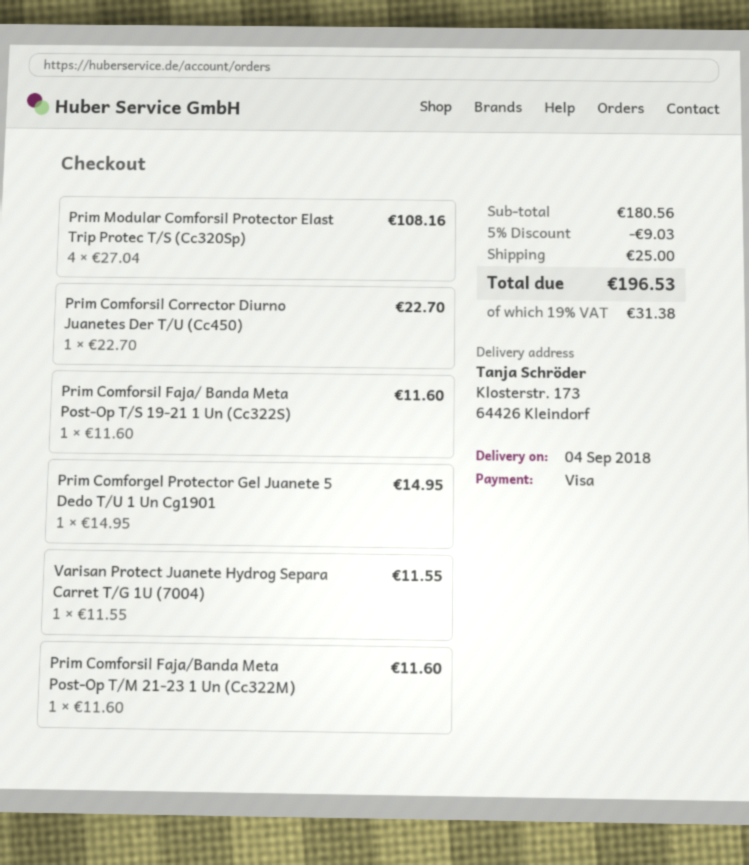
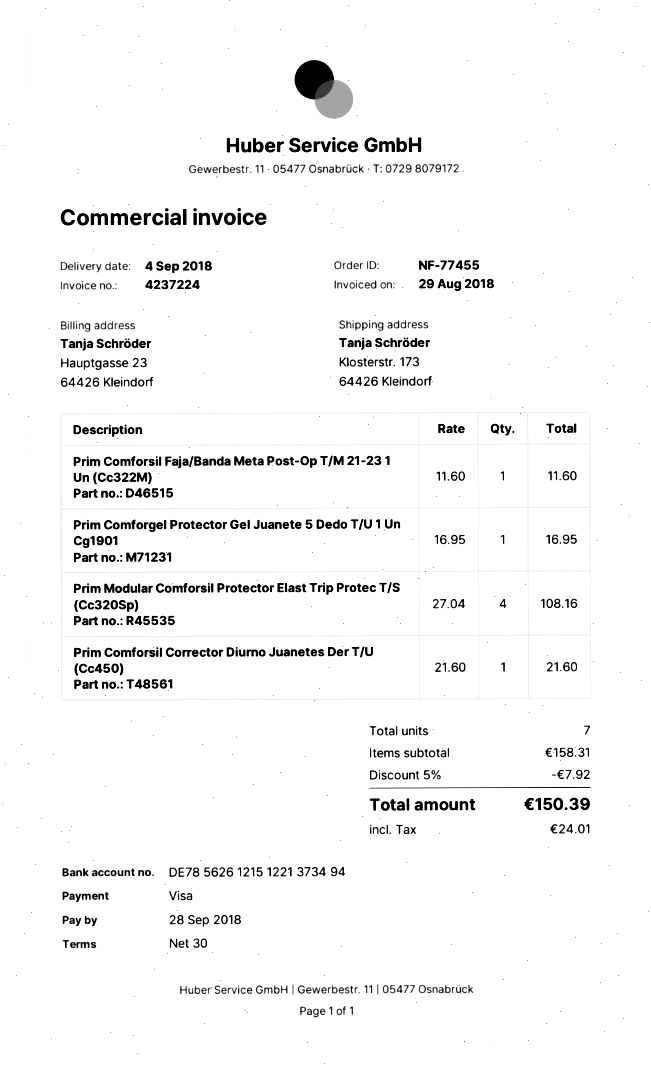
Prim Comforsil Corrector Diurno Juanetes Der T/U (Cc450): 1 x 22.70 = 22.70 -> 1 x 21.60 = 21.60
Prim Comforsil Faja/ Banda Meta Post-Op T/S 19-21 1 Un (Cc322S): 1 x 11.60 = 11.60 -> none
Prim Comforgel Protector Gel Juanete 5 Dedo T/U 1 Un Cg1901: 1 x 14.95 = 14.95 -> 1 x 16.95 = 16.95
Varisan Protect Juanete Hydrog Separa Carret T/G 1U (7004): 1 x 11.55 = 11.55 -> none
subtotal: 180.56 -> 158.31
discount: 5% = 9.03 -> 5% = 7.92
shipping: 25.00 -> none
tax: 31.38 -> 24.01
total: 196.53 -> 150.39

